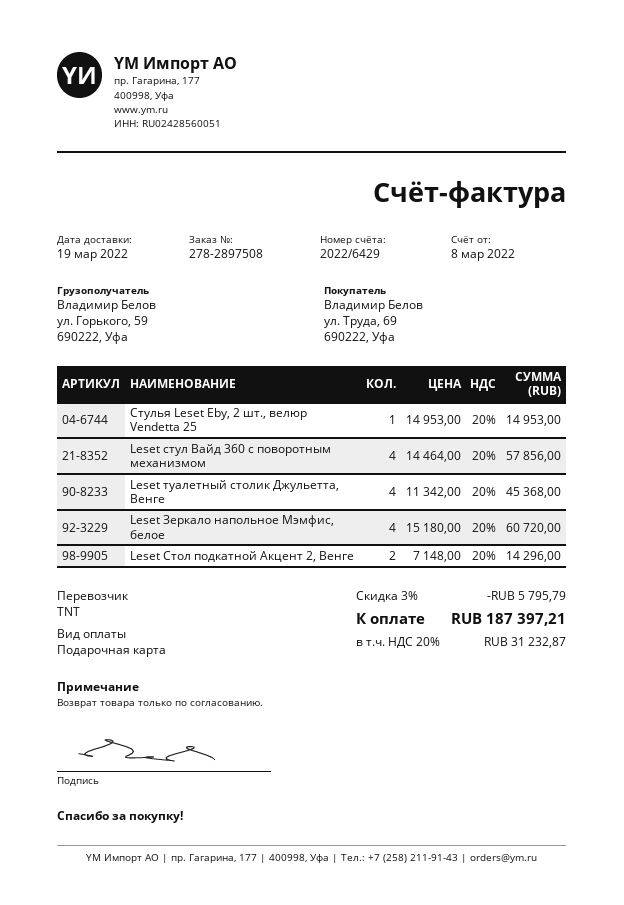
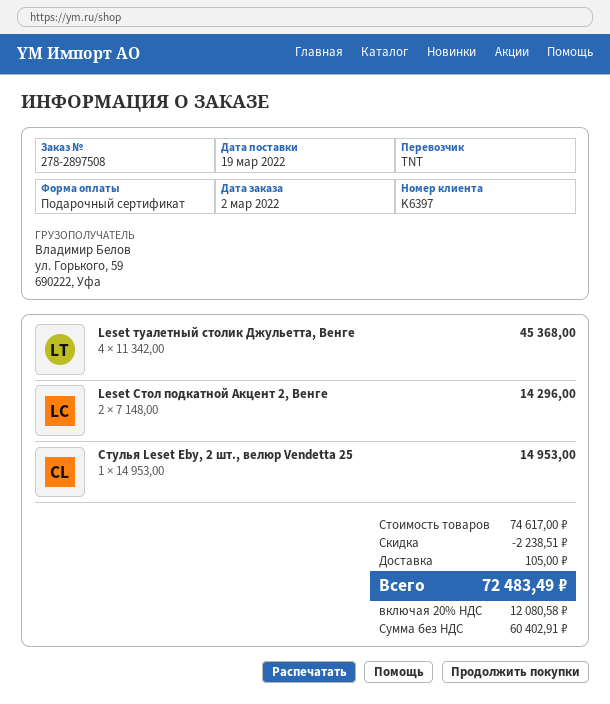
Leset стул Вайд 360 с поворотным механизмом: 4 x 14464.00 = 57856.00 -> none
Leset Зеркало напольное Мэмфис, белое: 4 x 15180.00 = 60720.00 -> none
discount: 5795.79 -> 2238.51
shipping: none -> 105.00
tax: 20% = 31232.87 -> 20% = 12080.58
total: 187397.21 -> 72483.49

